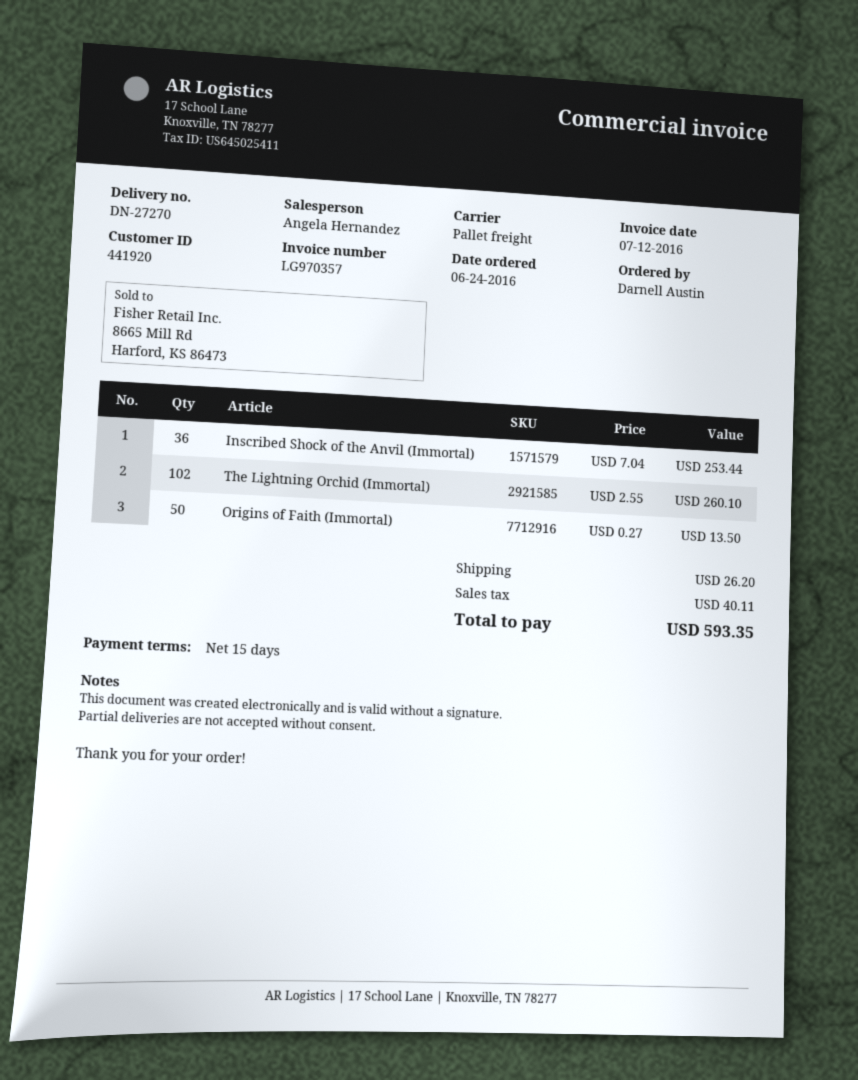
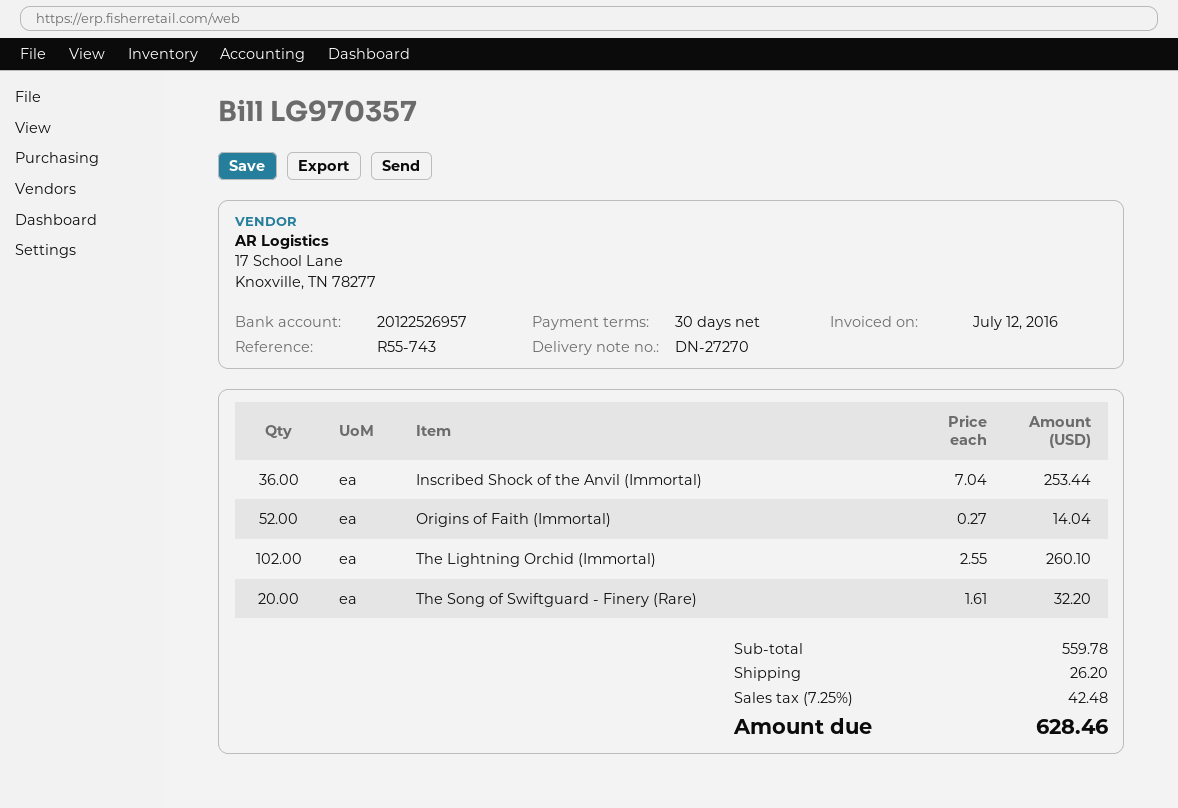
payment terms: 15 days -> 30 days
Origins of Faith (Immortal): 50 x 0.27 = 13.50 -> 52 x 0.27 = 14.04
The Song of Swiftguard - Finery (Rare): none -> 20 x 1.61 = 32.20
tax: 40.11 -> 42.48
total: 593.35 -> 628.46

